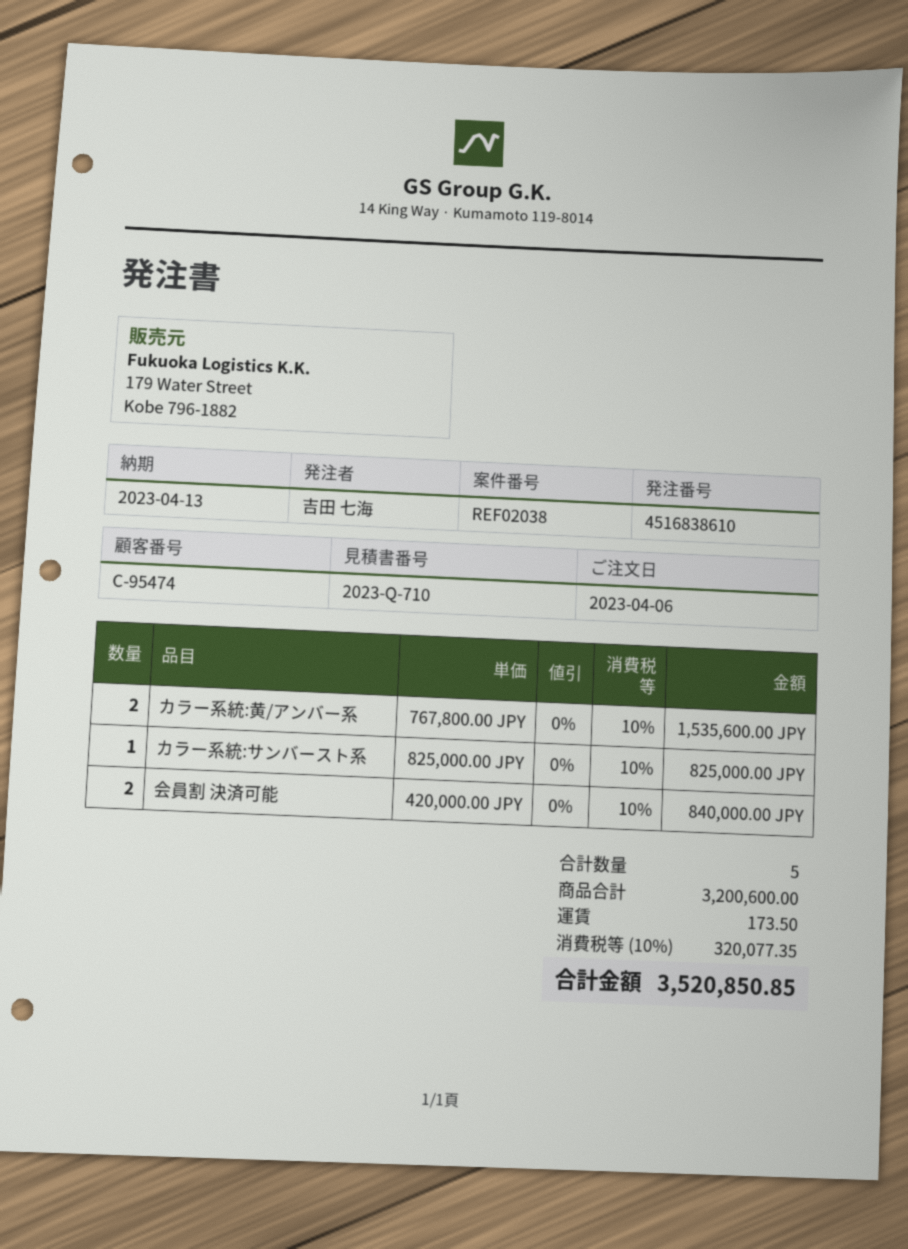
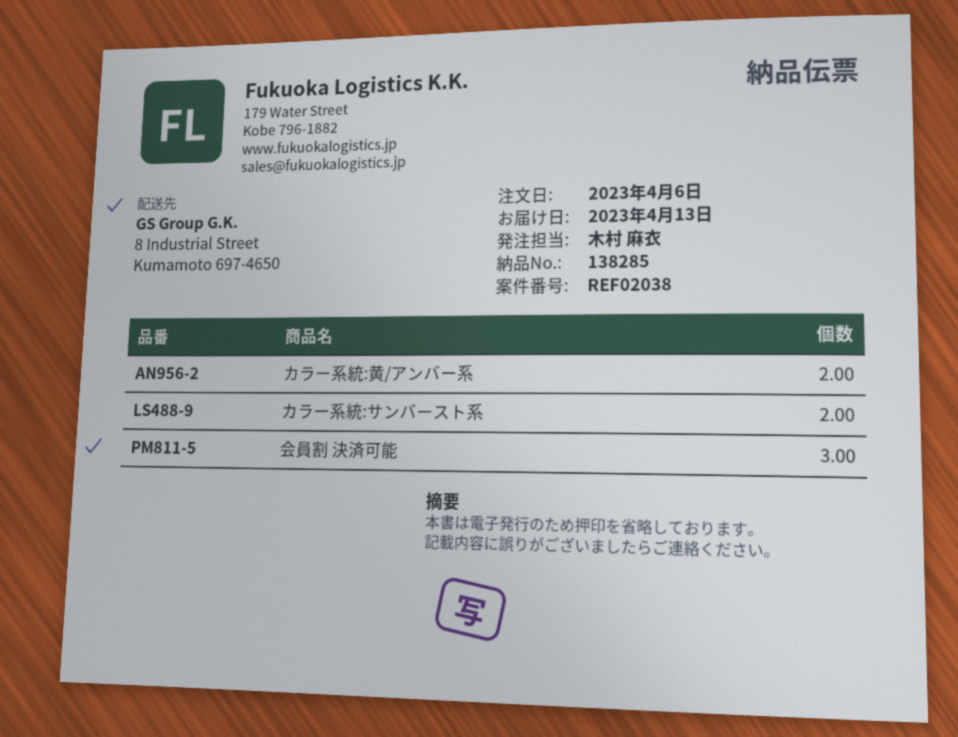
ordered by: 吉田 七海 -> 木村 麻衣
カラー系統:サンバースト系: 1 -> 2
会員割 決済可能: 2 -> 3

